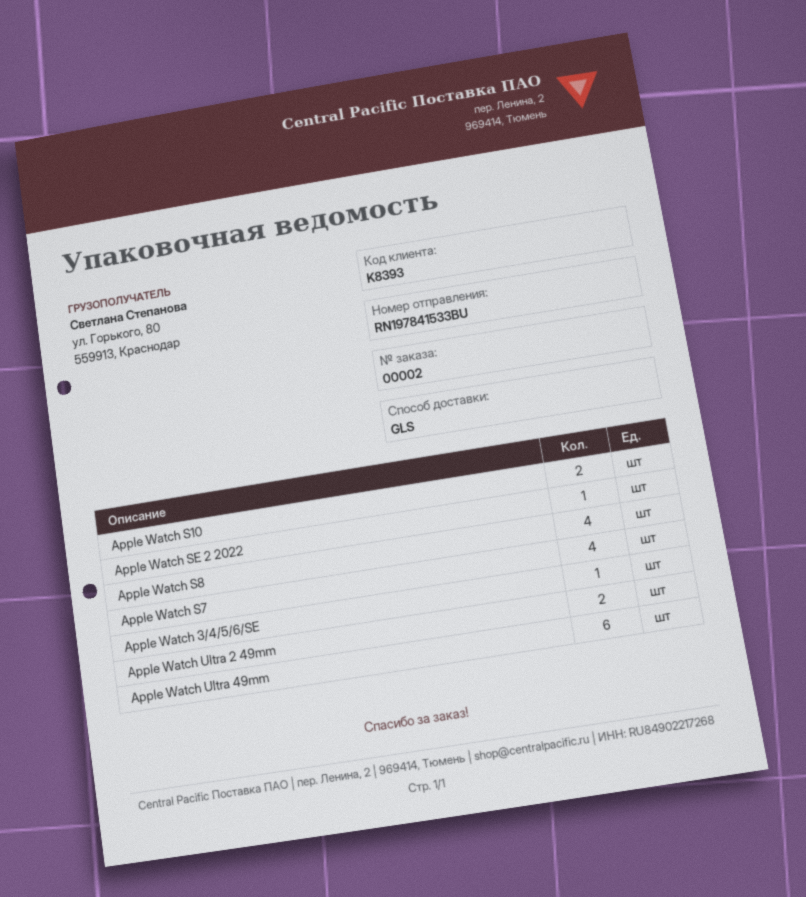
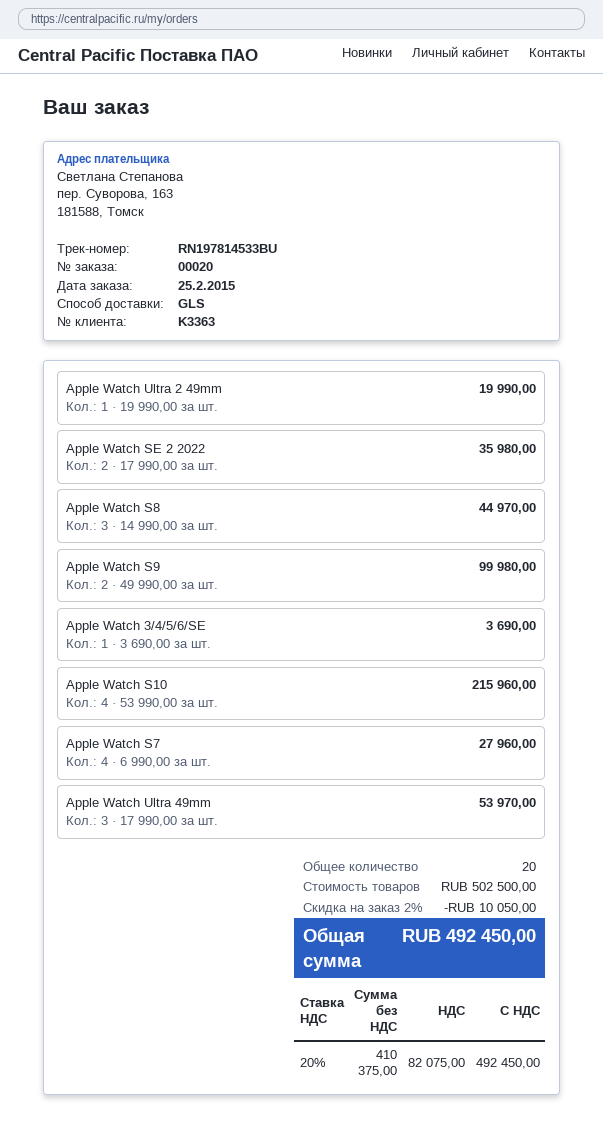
order number: 00002 -> 00020
customer number: K8393 -> K3363
tracking number: RN197841533BU -> RN197814533BU
Apple Watch S10: 2 -> 4
Apple Watch SE 2 2022: 1 -> 2
Apple Watch S8: 4 -> 3
Apple Watch Ultra 2 49mm: 2 -> 1
Apple Watch Ultra 49mm: 6 -> 3
Apple Watch S9: none -> 2

